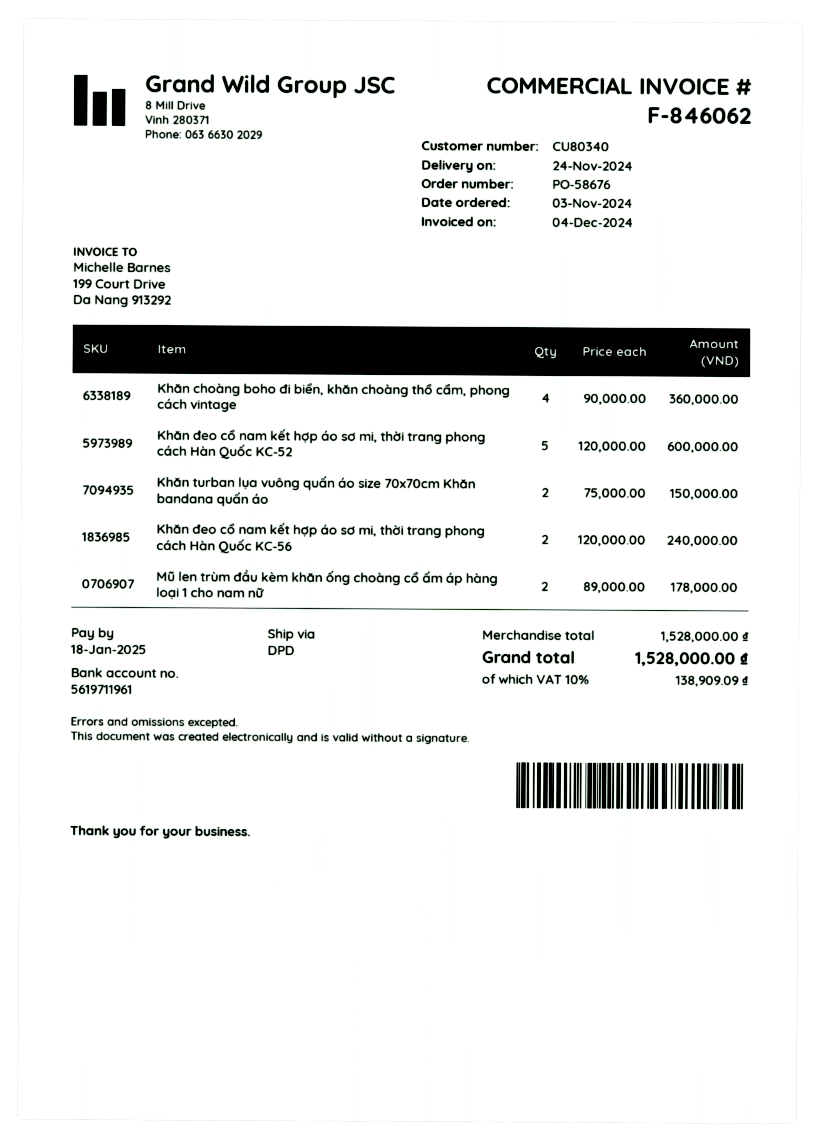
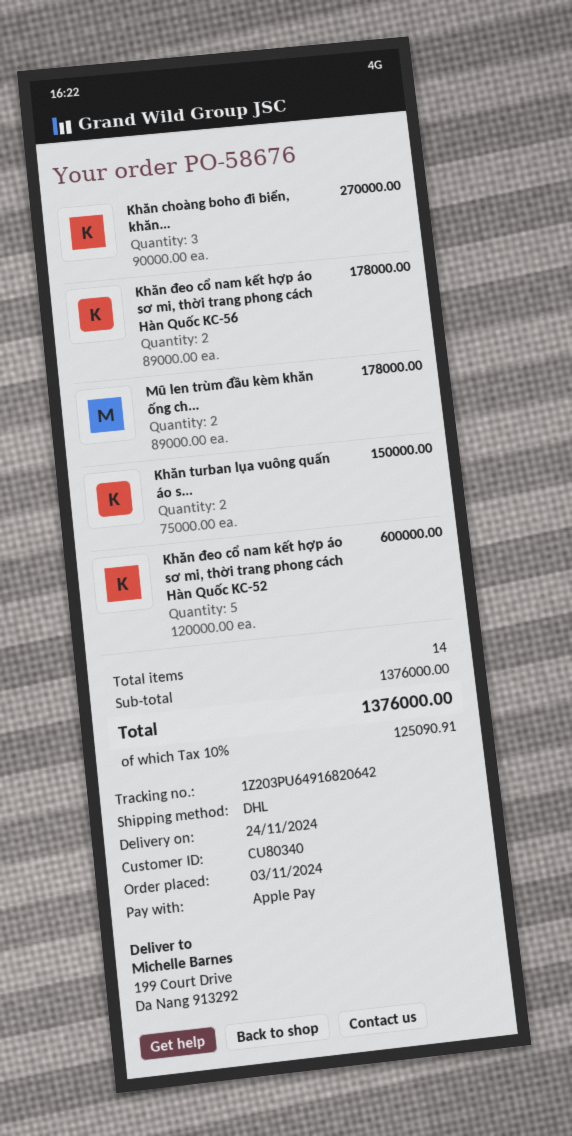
shipping method: DPD -> DHL
Khăn choàng boho đi biển, khăn choàng thổ cẩm, phong cách vintage: 4 x 90000.00 = 360000.00 -> 3 x 90000.00 = 270000.00
Khăn đeo cổ nam kết hợp áo sơ mi, thời trang phong cách Hàn Quốc KC-56: 2 x 120000.00 = 240000.00 -> 2 x 89000.00 = 178000.00
subtotal: 1528000.00 -> 1376000.00
tax: 10% = 138909.09 -> 10% = 125090.91
total: 1528000.00 -> 1376000.00

